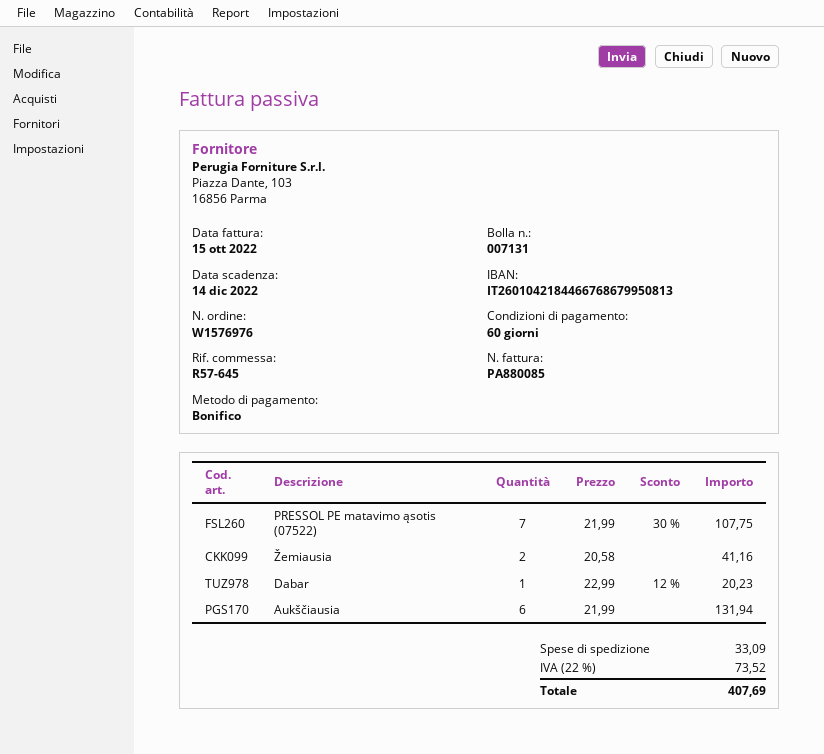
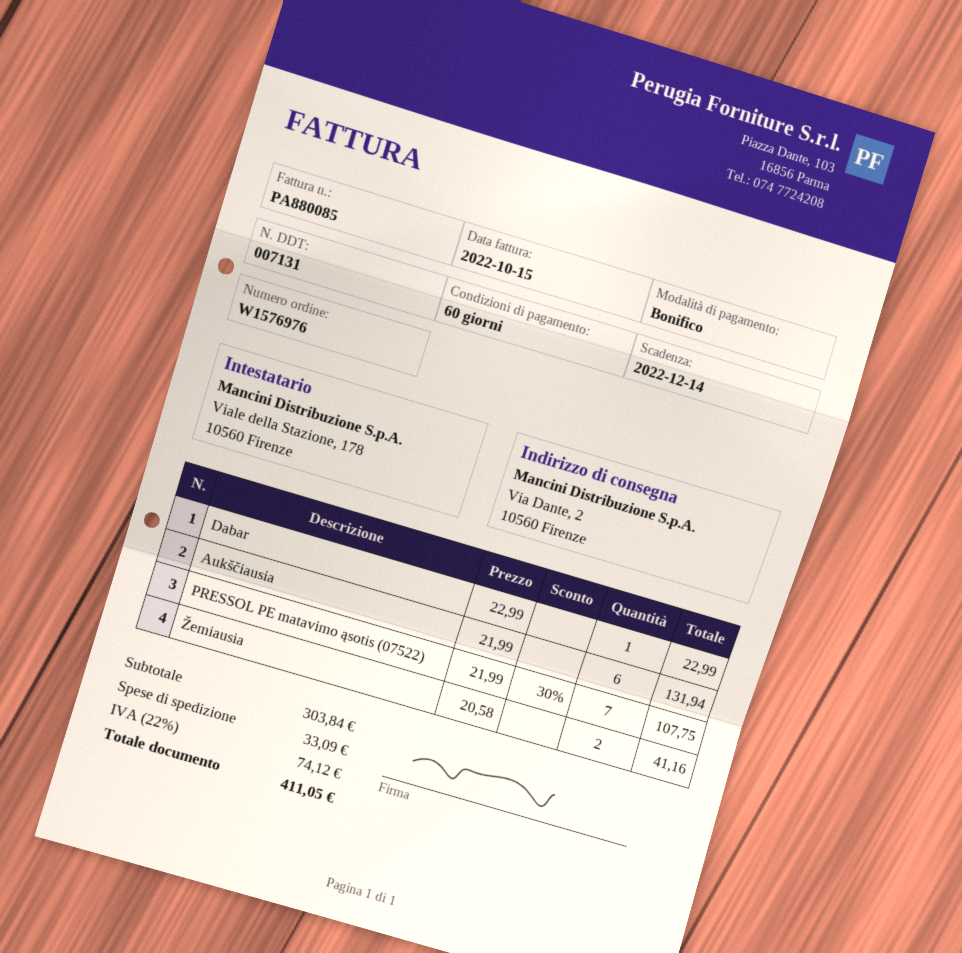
Dabar: 1 x 22.99 - 12% = 20.23 -> 1 x 22.99 = 22.99
tax: 22% = 73.52 -> 22% = 74.12
total: 407.69 -> 411.05

